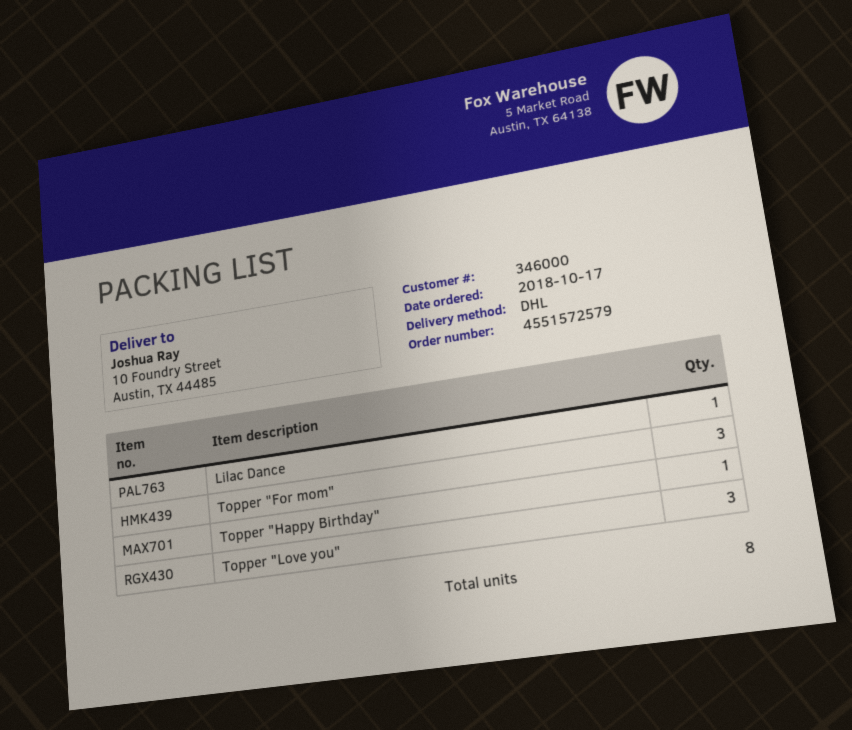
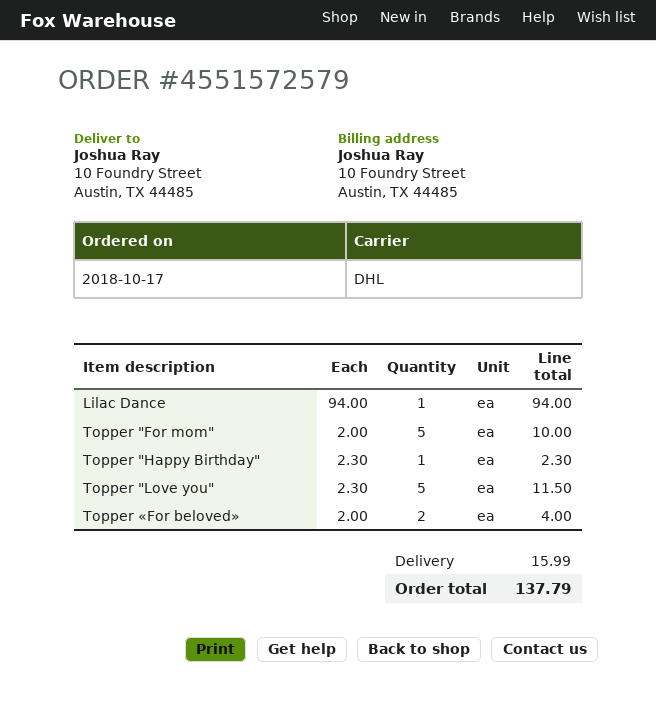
Topper "For mom": 3 -> 5
Topper "Love you": 3 -> 5
Topper «For beloved»: none -> 2

